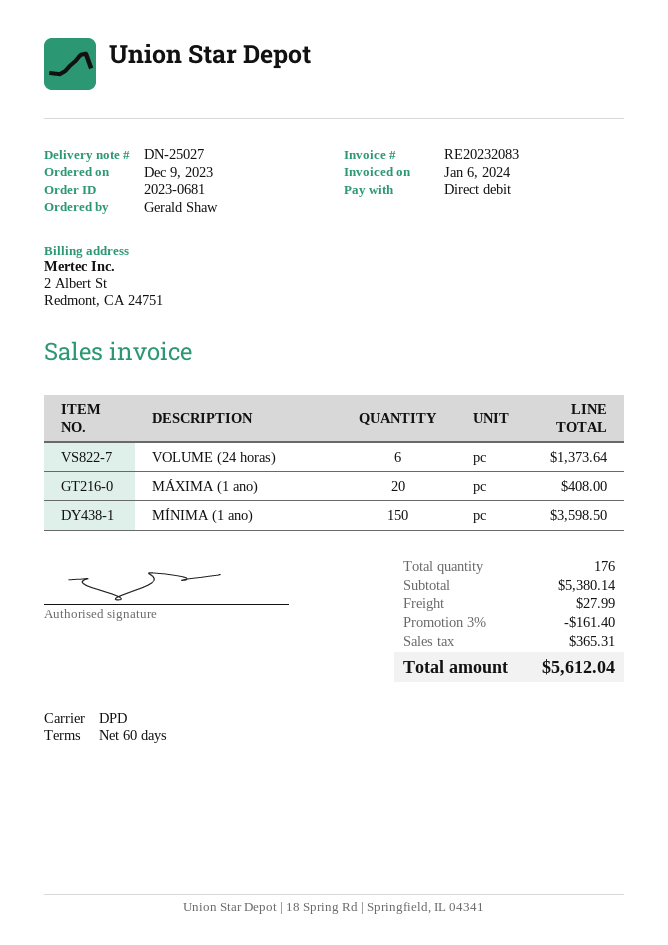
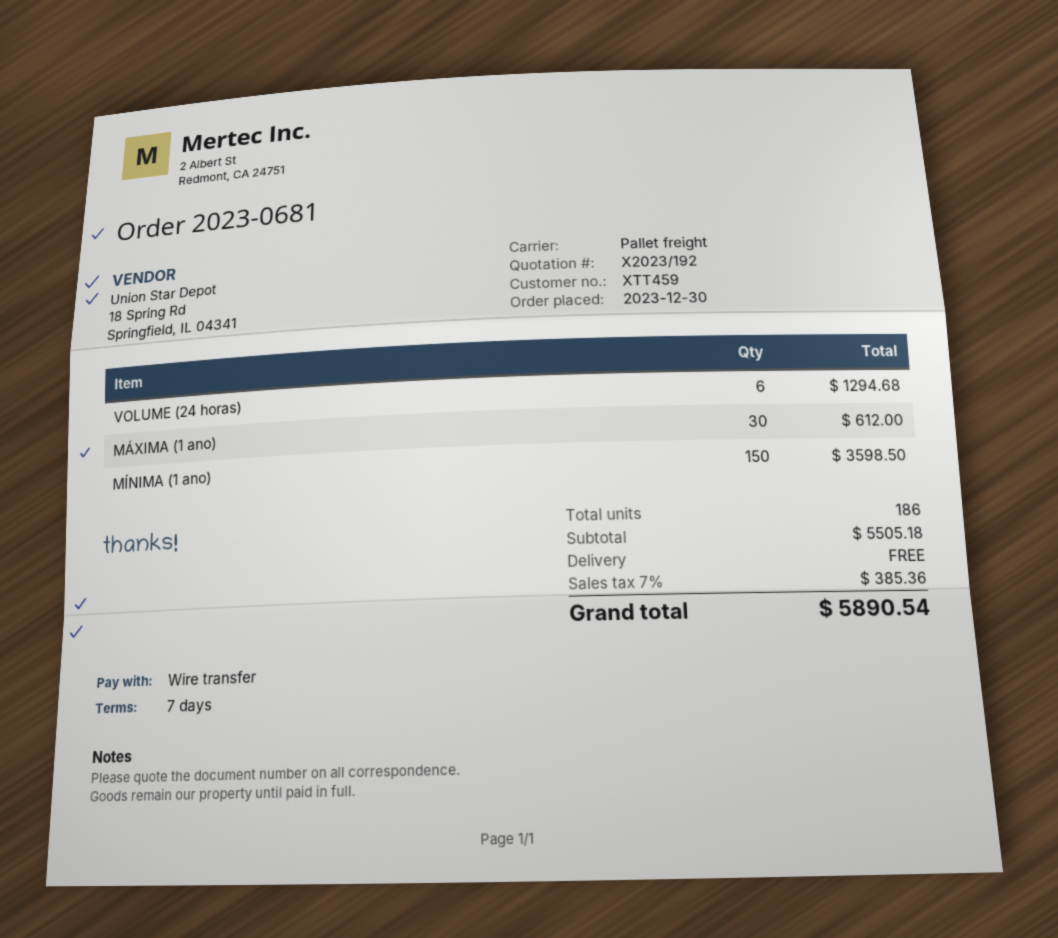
order date: 2023-12-09 -> 2023-12-30
payment terms: 60 days -> 7 days
payment method: direct debit -> bank transfer
shipping method: DPD -> pallet freight
VOLUME (24 horas): 6 for 1373.64 -> 6 for 1294.68
MÁXIMA (1 ano): 20 for 408.00 -> 30 for 612.00
total quantity: 176 -> 186
subtotal: 5380.14 -> 5505.18
discount: 3% = 161.40 -> none
shipping: 27.99 -> 0.00
tax: 365.31 -> 385.36
total: 5612.04 -> 5890.54

